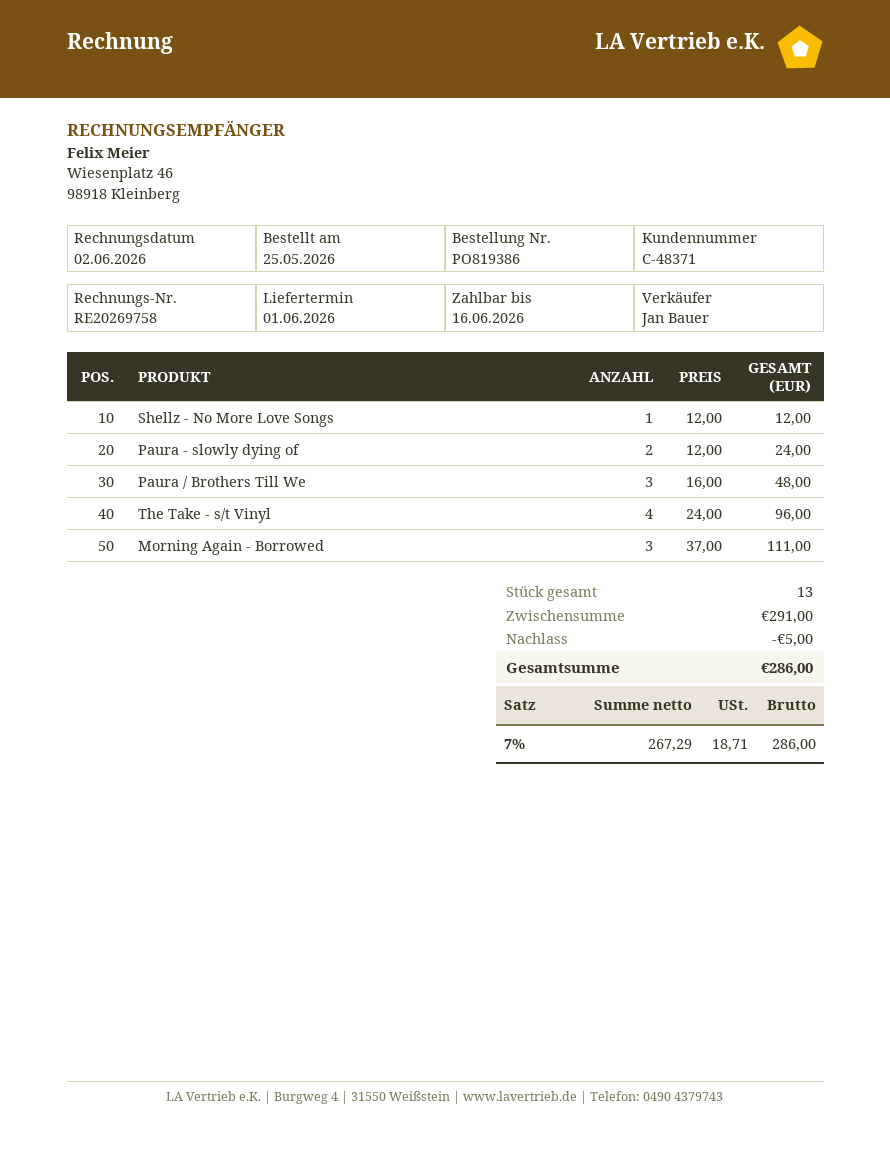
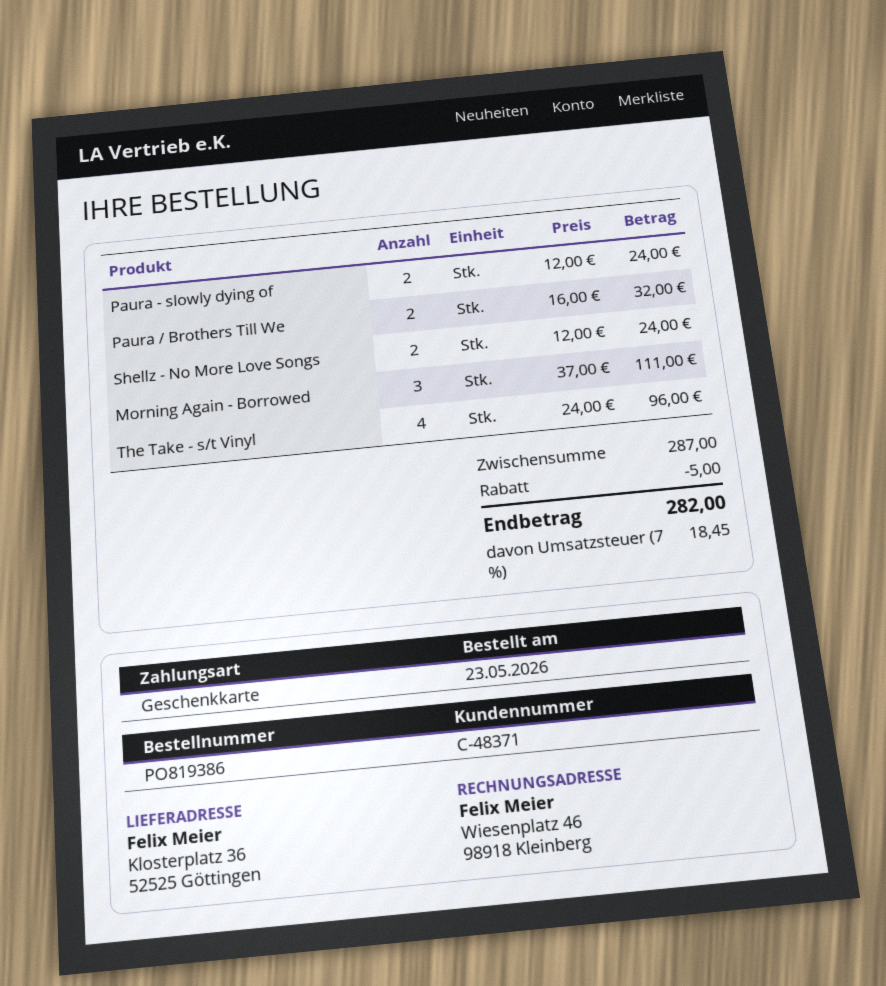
order date: 2026-05-25 -> 2026-05-23
Shellz - No More Love Songs: 1 x 12.00 = 12.00 -> 2 x 12.00 = 24.00
Paura / Brothers Till We: 3 x 16.00 = 48.00 -> 2 x 16.00 = 32.00
subtotal: 291.00 -> 287.00
tax: 7% = 18.71 -> 7% = 18.45
total: 286.00 -> 282.00

